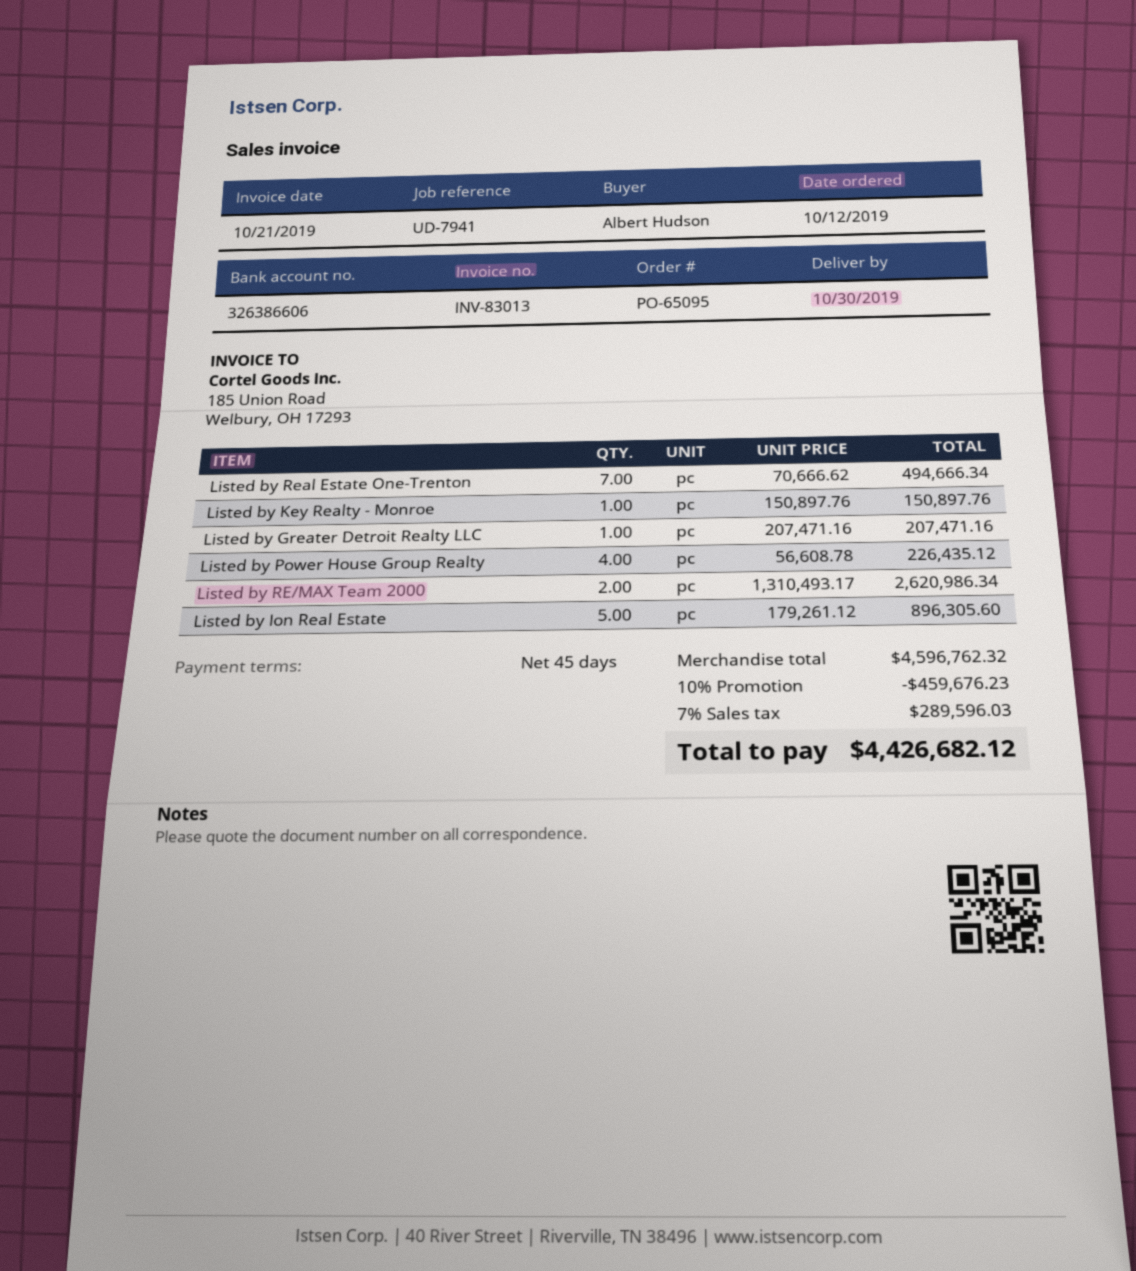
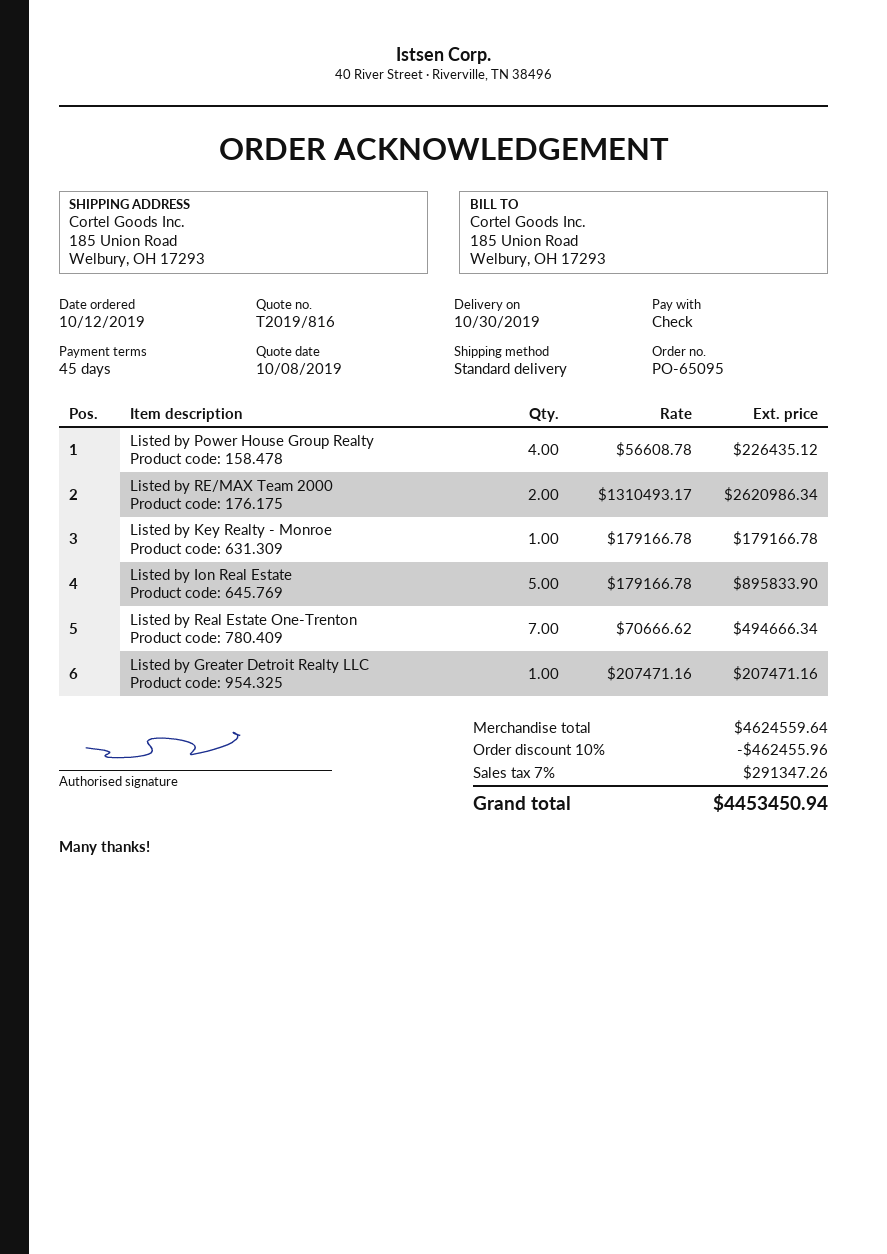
Listed by Key Realty - Monroe: 1 x 150897.76 = 150897.76 -> 1 x 179166.78 = 179166.78
Listed by Ion Real Estate: 5 x 179261.12 = 896305.60 -> 5 x 179166.78 = 895833.90
subtotal: 4596762.32 -> 4624559.64
discount: 10% = 459676.23 -> 10% = 462455.96
tax: 7% = 289596.03 -> 7% = 291347.26
total: 4426682.12 -> 4453450.94

